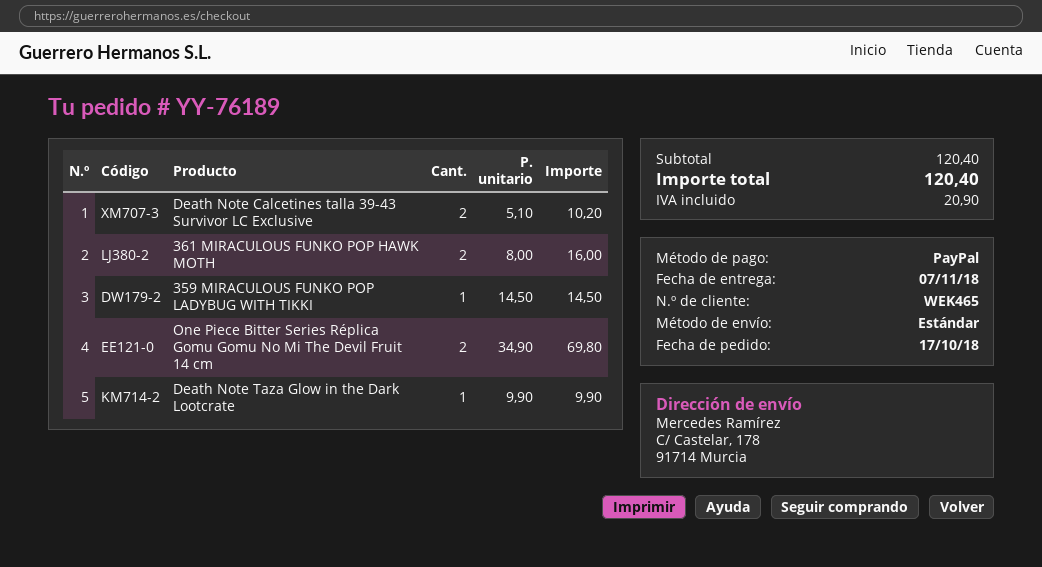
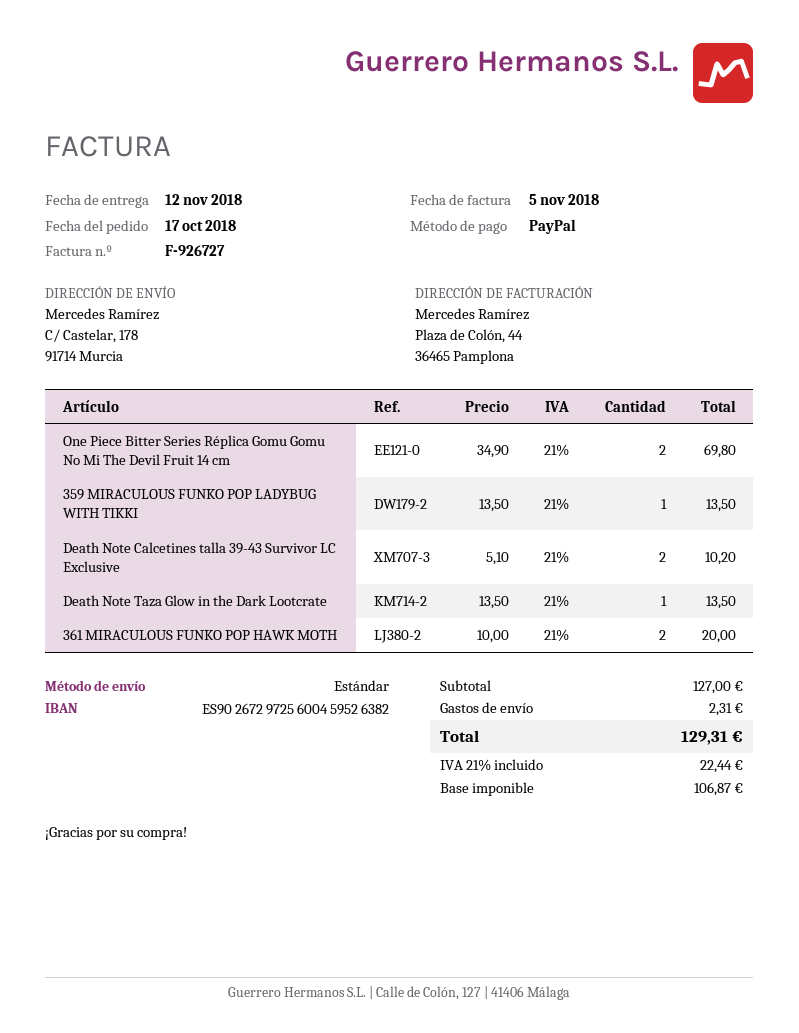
delivery date: 2018-11-07 -> 2018-11-12
361 MIRACULOUS FUNKO POP HAWK MOTH: 2 x 8.00 = 16.00 -> 2 x 10.00 = 20.00
359 MIRACULOUS FUNKO POP LADYBUG WITH TIKKI: 1 x 14.50 = 14.50 -> 1 x 13.50 = 13.50
Death Note Taza Glow in the Dark Lootcrate: 1 x 9.90 = 9.90 -> 1 x 13.50 = 13.50
subtotal: 120.40 -> 127.00
shipping: none -> 2.31
tax: 20.90 -> 22.44
total: 120.40 -> 129.31

